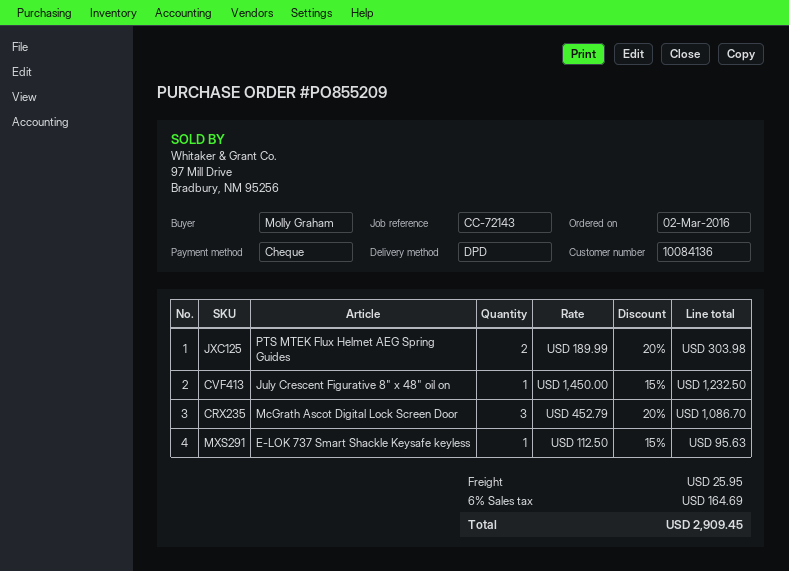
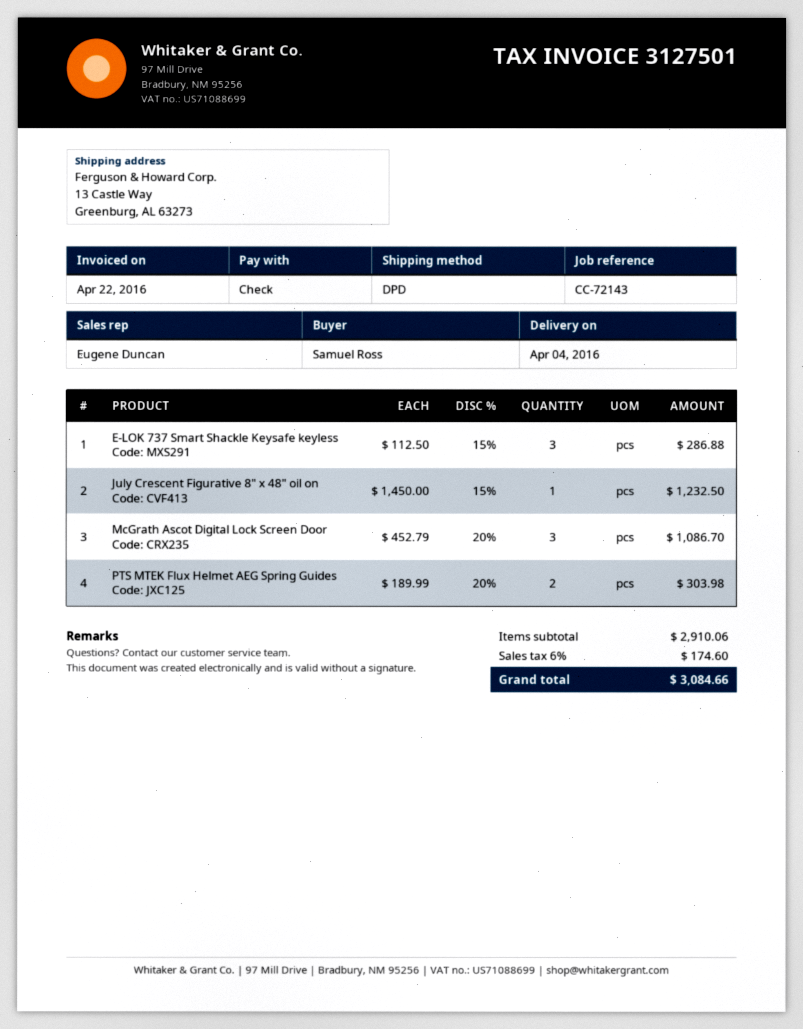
ordered by: Molly Graham -> Samuel Ross
E-LOK 737 Smart Shackle Keysafe keyless: 1 x 112.50 - 15% = 95.63 -> 3 x 112.50 - 15% = 286.88
shipping: 25.95 -> none
tax: 6% = 164.69 -> 6% = 174.60
total: 2909.45 -> 3084.66

